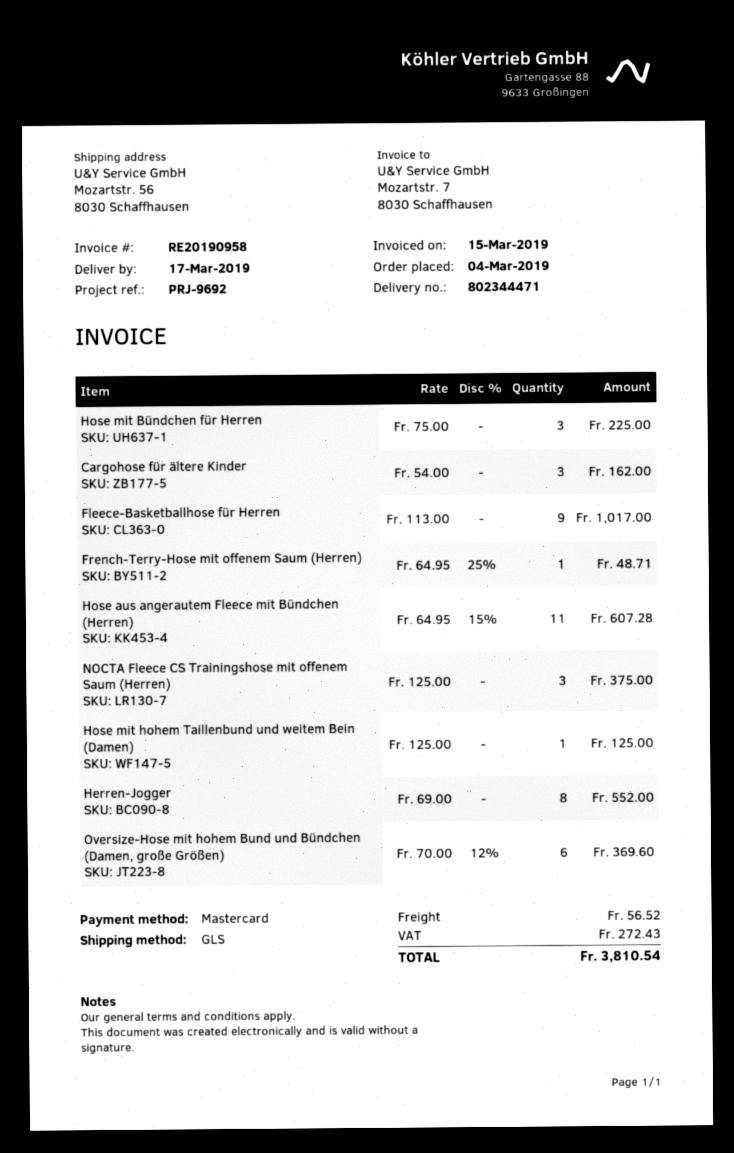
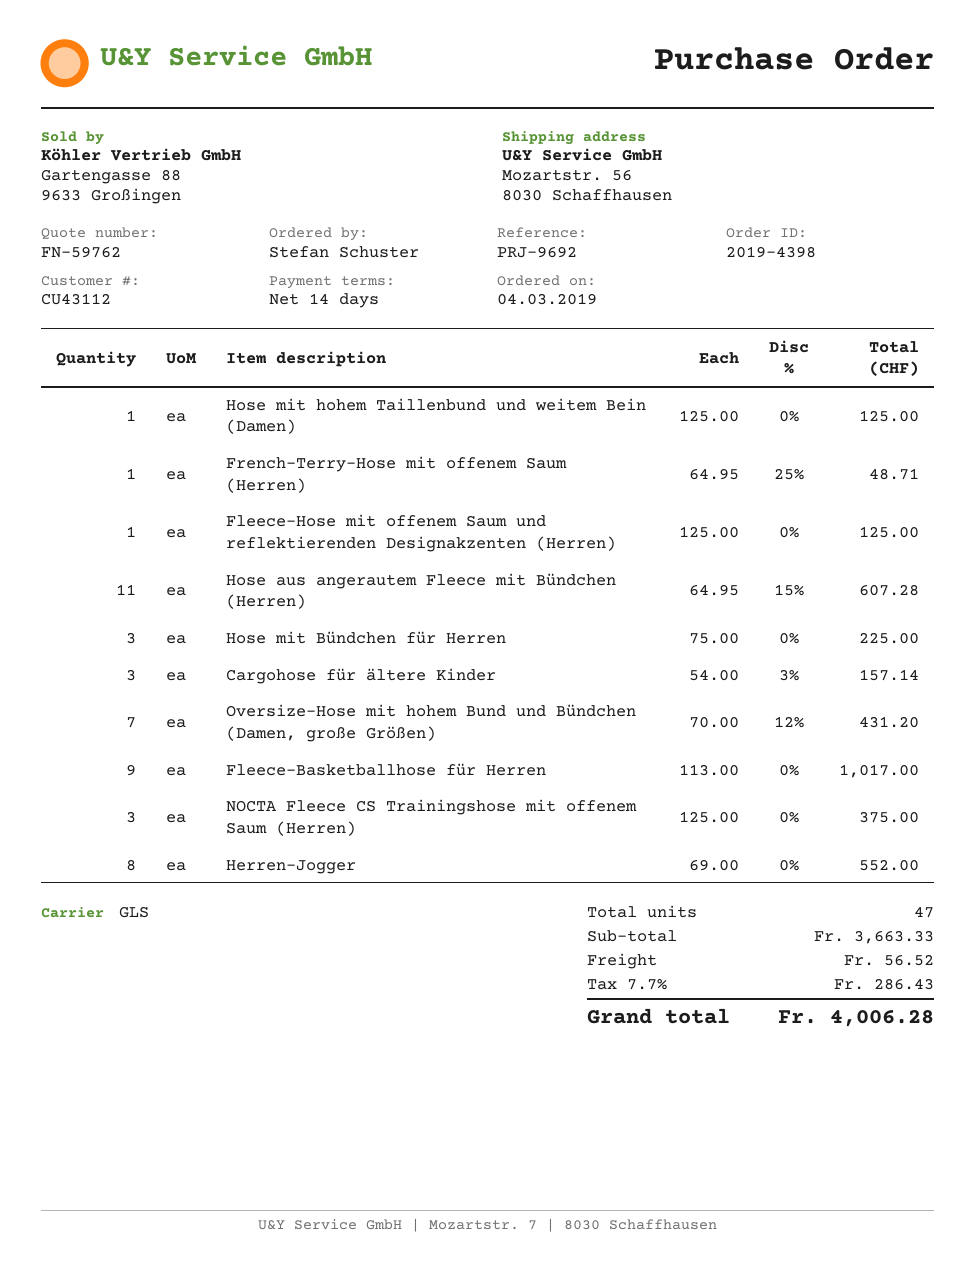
Cargohose für ältere Kinder: 3 x 54.00 = 162.00 -> 3 x 54.00 - 3% = 157.14
Oversize-Hose mit hohem Bund und Bündchen (Damen, große Größen): 6 x 70.00 - 12% = 369.60 -> 7 x 70.00 - 12% = 431.20
Fleece-Hose mit offenem Saum und reflektierenden Designakzenten (Herren): none -> 1 x 125.00 = 125.00
tax: 272.43 -> 286.43
total: 3810.54 -> 4006.28

